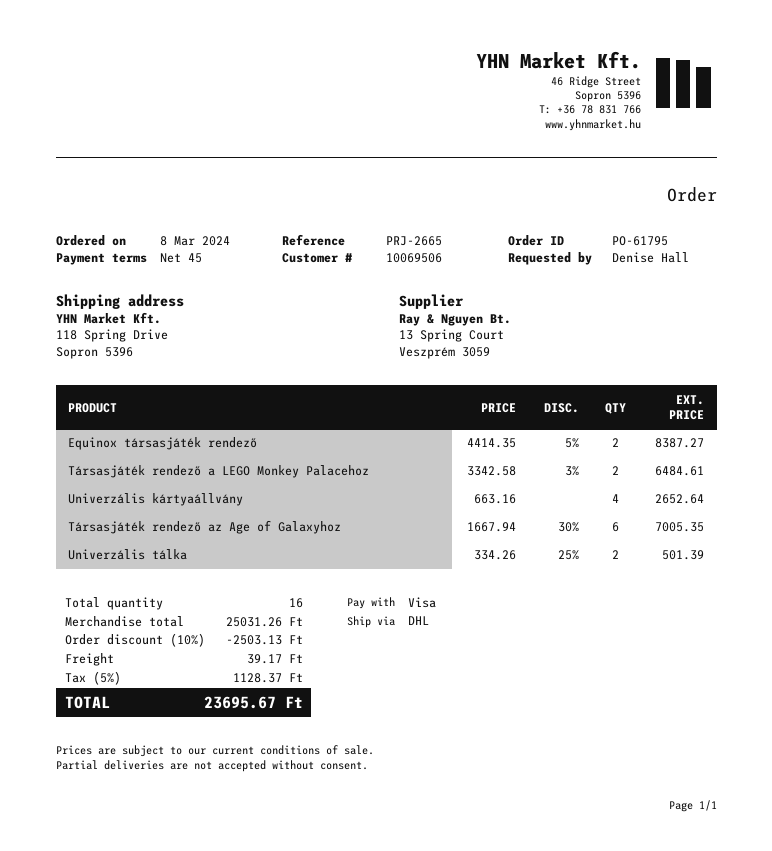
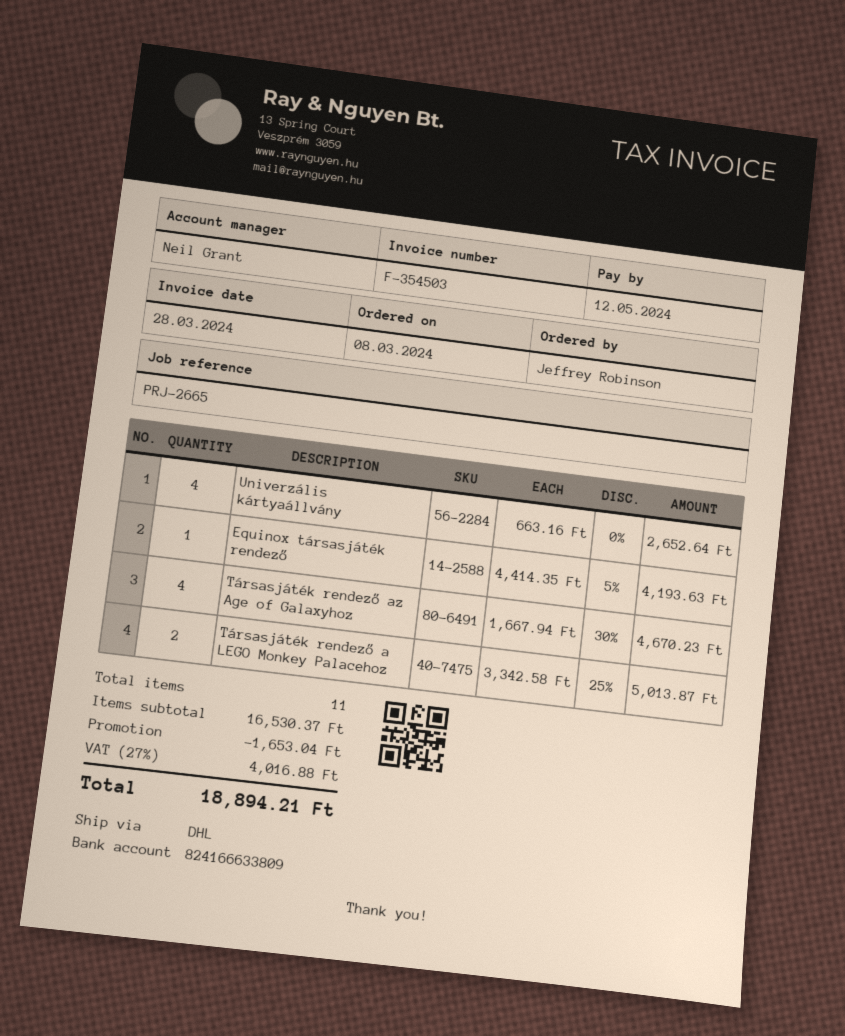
ordered by: Denise Hall -> Jeffrey Robinson
Equinox társasjáték rendező: 2 x 4414.35 - 5% = 8387.27 -> 1 x 4414.35 - 5% = 4193.63
Társasjáték rendező a LEGO Monkey Palacehoz: 2 x 3342.58 - 3% = 6484.61 -> 2 x 3342.58 - 25% = 5013.87
Társasjáték rendező az Age of Galaxyhoz: 6 x 1667.94 - 30% = 7005.35 -> 4 x 1667.94 - 30% = 4670.23
Univerzális tálka: 2 x 334.26 - 25% = 501.39 -> none
total quantity: 16 -> 11
subtotal: 25031.26 -> 16530.37
discount: 2503.13 -> 1653.04
shipping: 39.17 -> none
tax: 5% = 1128.37 -> 27% = 4016.88
total: 23695.67 -> 18894.21

